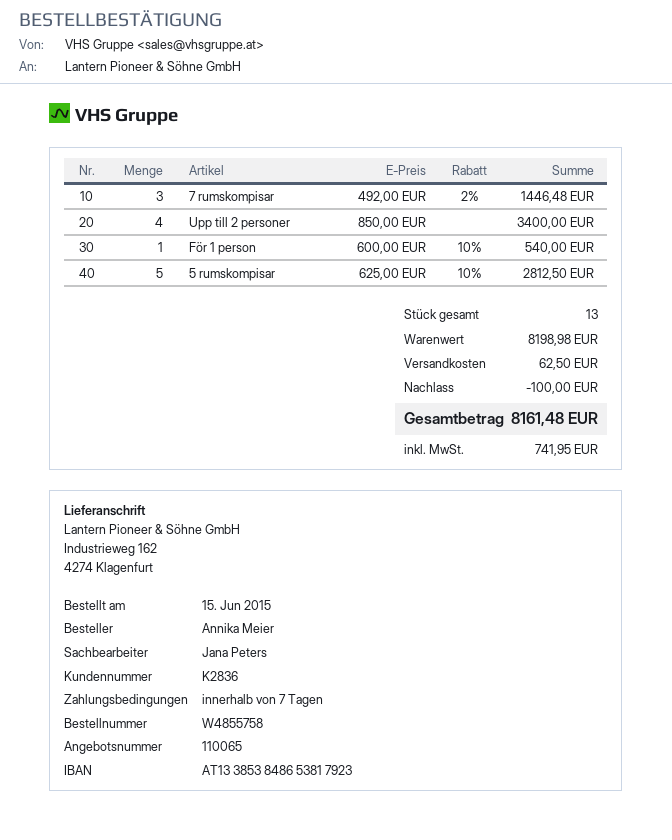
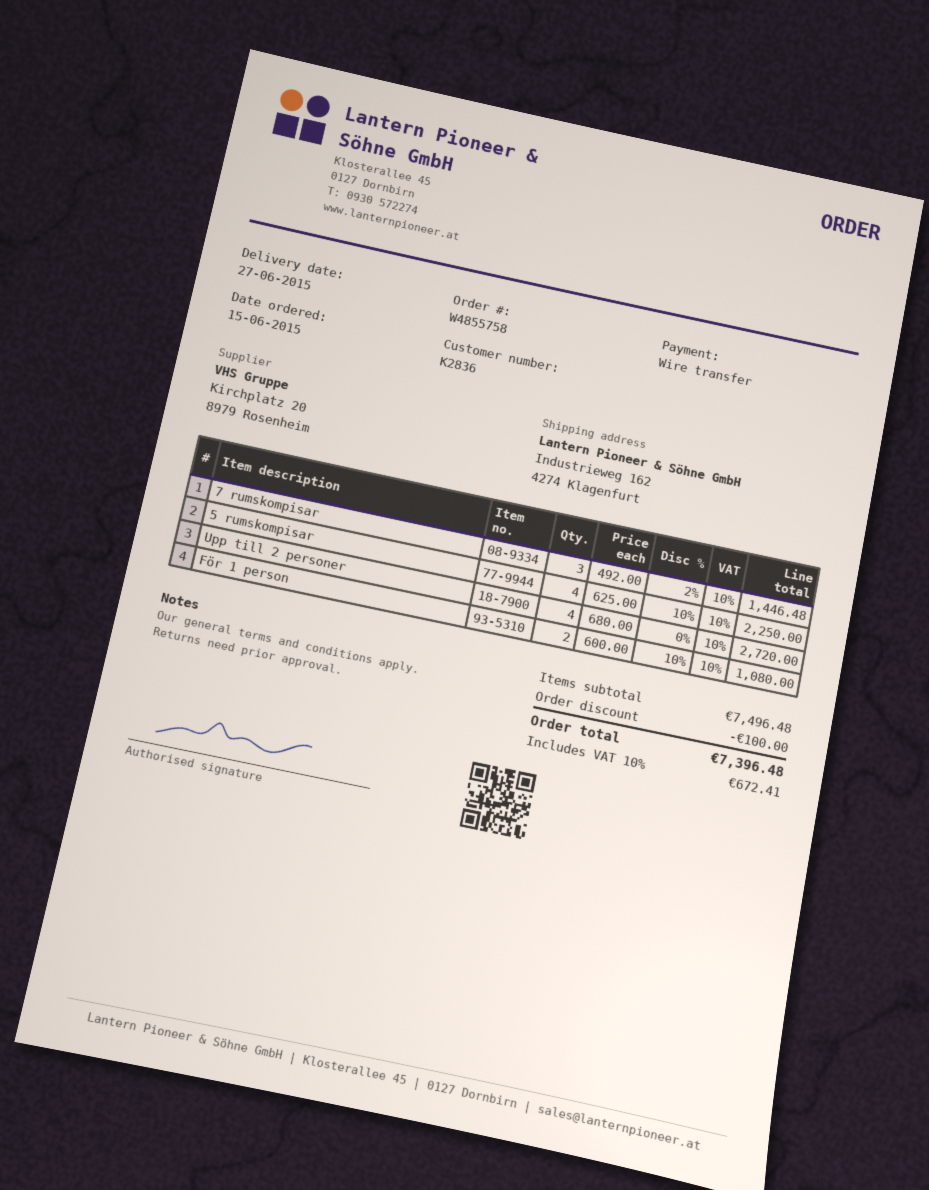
Upp till 2 personer: 4 x 850.00 = 3400.00 -> 4 x 680.00 = 2720.00
För 1 person: 1 x 600.00 - 10% = 540.00 -> 2 x 600.00 - 10% = 1080.00
5 rumskompisar: 5 x 625.00 - 10% = 2812.50 -> 4 x 625.00 - 10% = 2250.00
subtotal: 8198.98 -> 7496.48
shipping: 62.50 -> none
tax: 741.95 -> 672.41
total: 8161.48 -> 7396.48

